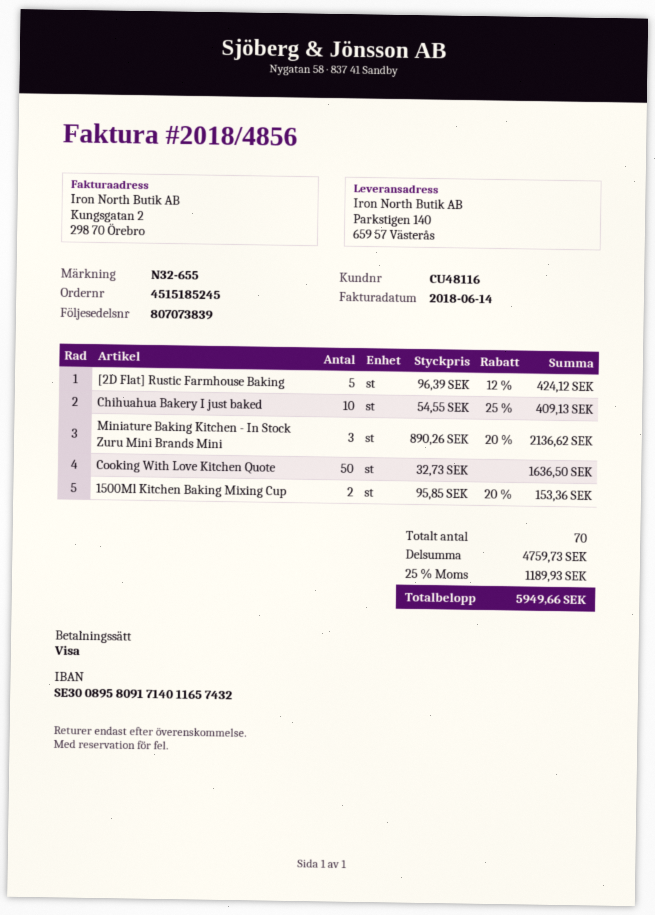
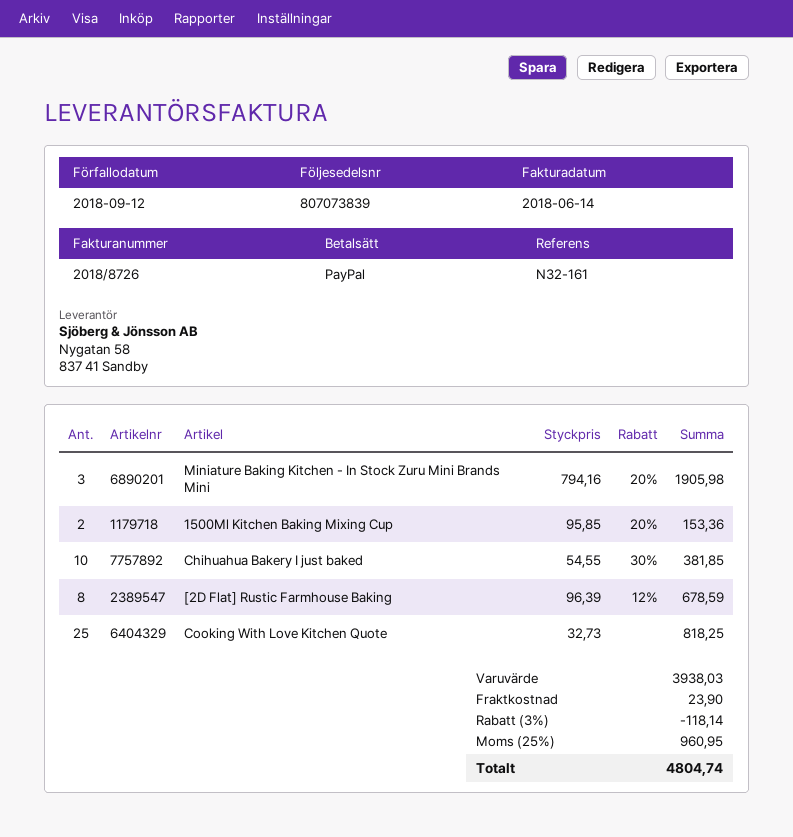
invoice number: 2018/4856 -> 2018/8726
reference: N32-655 -> N32-161
payment method: Visa -> PayPal
[2D Flat] Rustic Farmhouse Baking: 5 x 96.39 - 12% = 424.12 -> 8 x 96.39 - 12% = 678.59
Chihuahua Bakery I just baked: 10 x 54.55 - 25% = 409.13 -> 10 x 54.55 - 30% = 381.85
Miniature Baking Kitchen - In Stock Zuru Mini Brands Mini: 3 x 890.26 - 20% = 2136.62 -> 3 x 794.16 - 20% = 1905.98
Cooking With Love Kitchen Quote: 50 x 32.73 = 1636.50 -> 25 x 32.73 = 818.25
subtotal: 4759.73 -> 3938.03
discount: none -> 3% = 118.14
shipping: none -> 23.90
tax: 25% = 1189.93 -> 25% = 960.95
total: 5949.66 -> 4804.74

